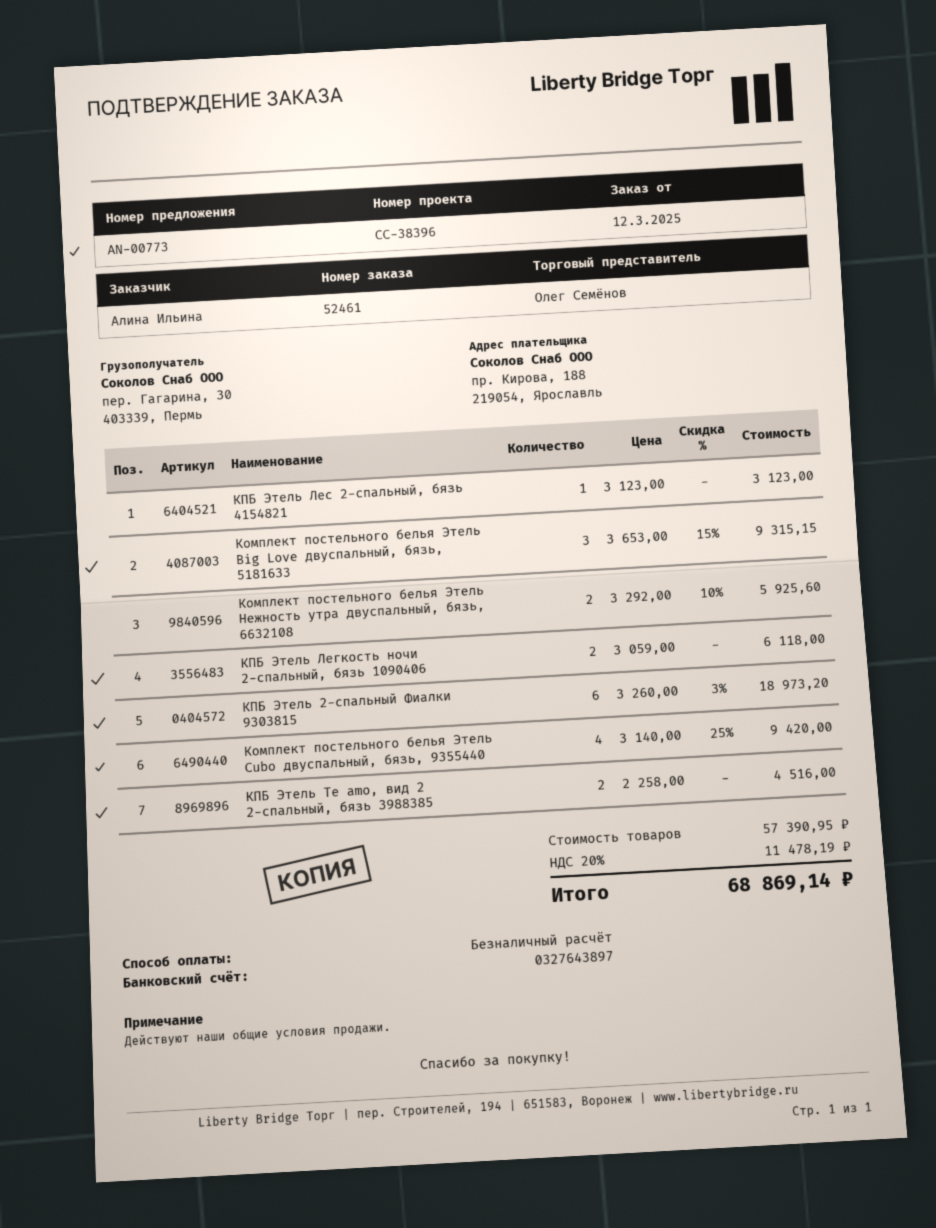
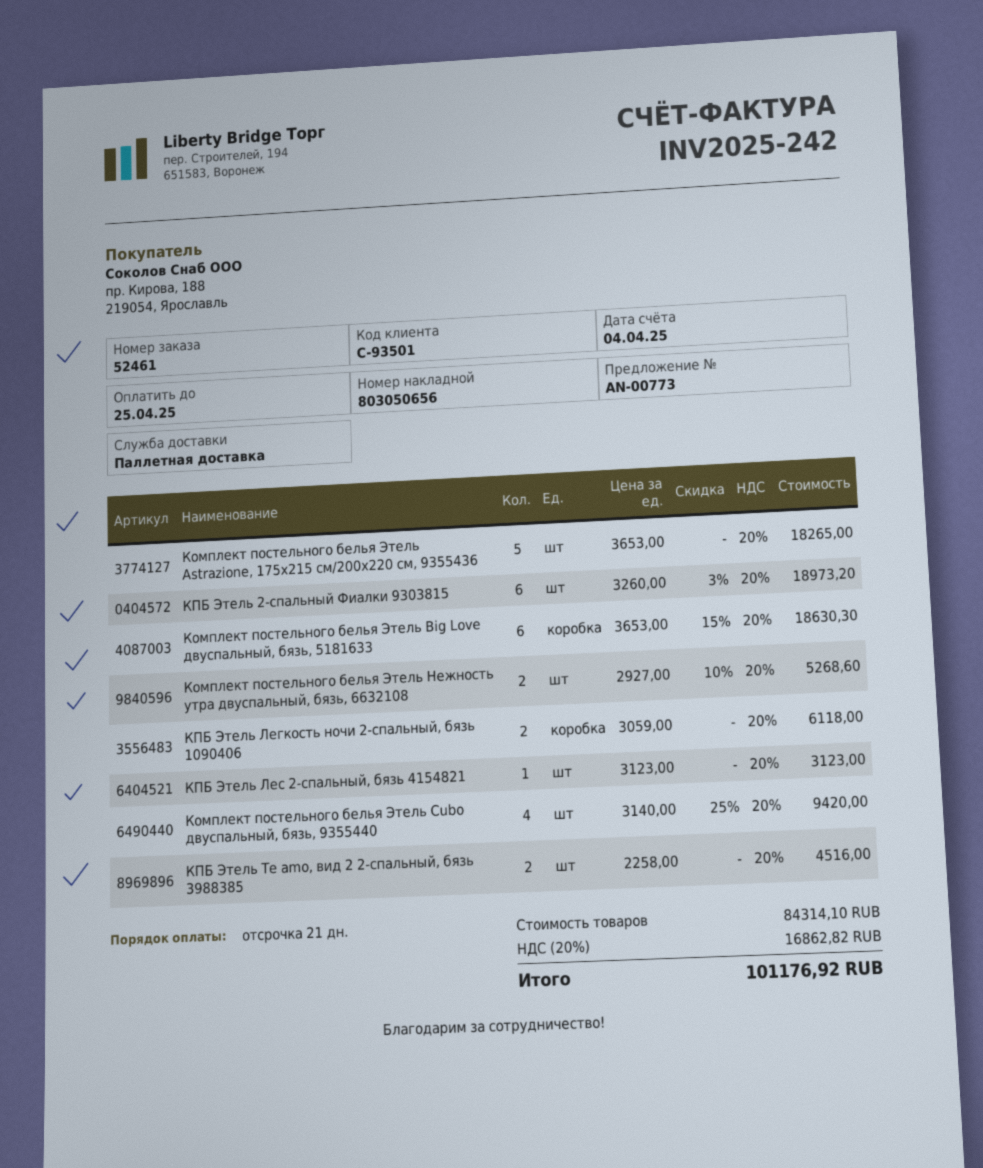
Комплект постельного белья Этель Big Love двуспальный, бязь, 5181633: 3 x 3653.00 - 15% = 9315.15 -> 6 x 3653.00 - 15% = 18630.30
Комплект постельного белья Этель Нежность утра двуспальный, бязь, 6632108: 2 x 3292.00 - 10% = 5925.60 -> 2 x 2927.00 - 10% = 5268.60
Комплект постельного белья Этель Astrazione, 175х215 см/200х220 см, 9355436: none -> 5 x 3653.00 = 18265.00
subtotal: 57390.95 -> 84314.10
tax: 20% = 11478.19 -> 20% = 16862.82
total: 68869.14 -> 101176.92

